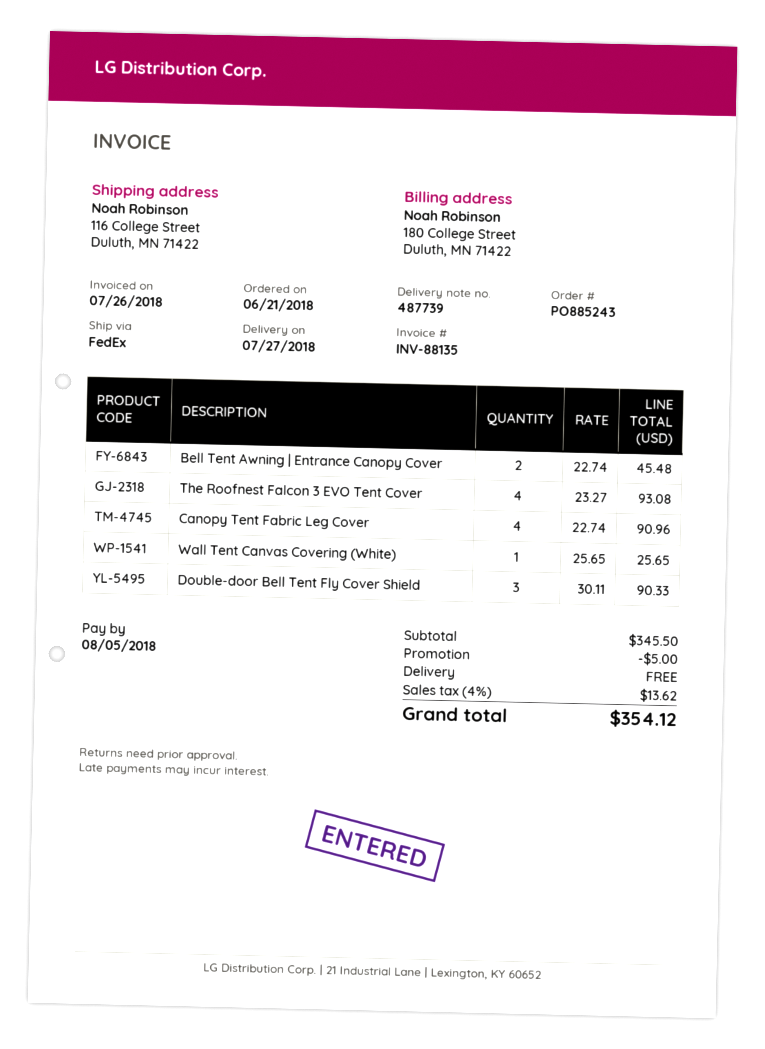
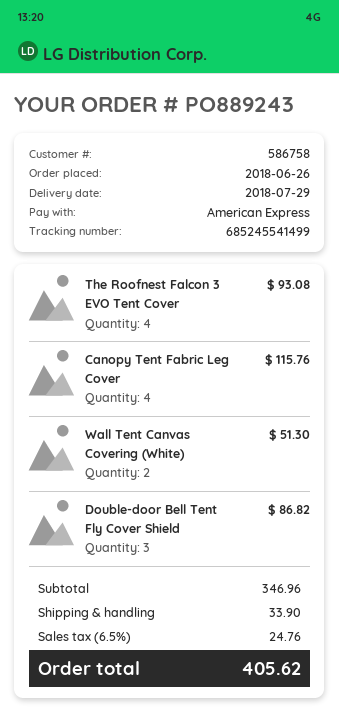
order number: PO885243 -> PO889243
order date: 2018-06-21 -> 2018-06-26
delivery date: 2018-07-27 -> 2018-07-29
Bell Tent Awning | Entrance Canopy Cover: 2 for 45.48 -> none
Canopy Tent Fabric Leg Cover: 4 for 90.96 -> 4 for 115.76
Wall Tent Canvas Covering (White): 1 for 25.65 -> 2 for 51.30
Double-door Bell Tent Fly Cover Shield: 3 for 90.33 -> 3 for 86.82
subtotal: 345.50 -> 346.96
discount: 5.00 -> none
shipping: 0.00 -> 33.90
tax: 4% = 13.62 -> 6.5% = 24.76
total: 354.12 -> 405.62

